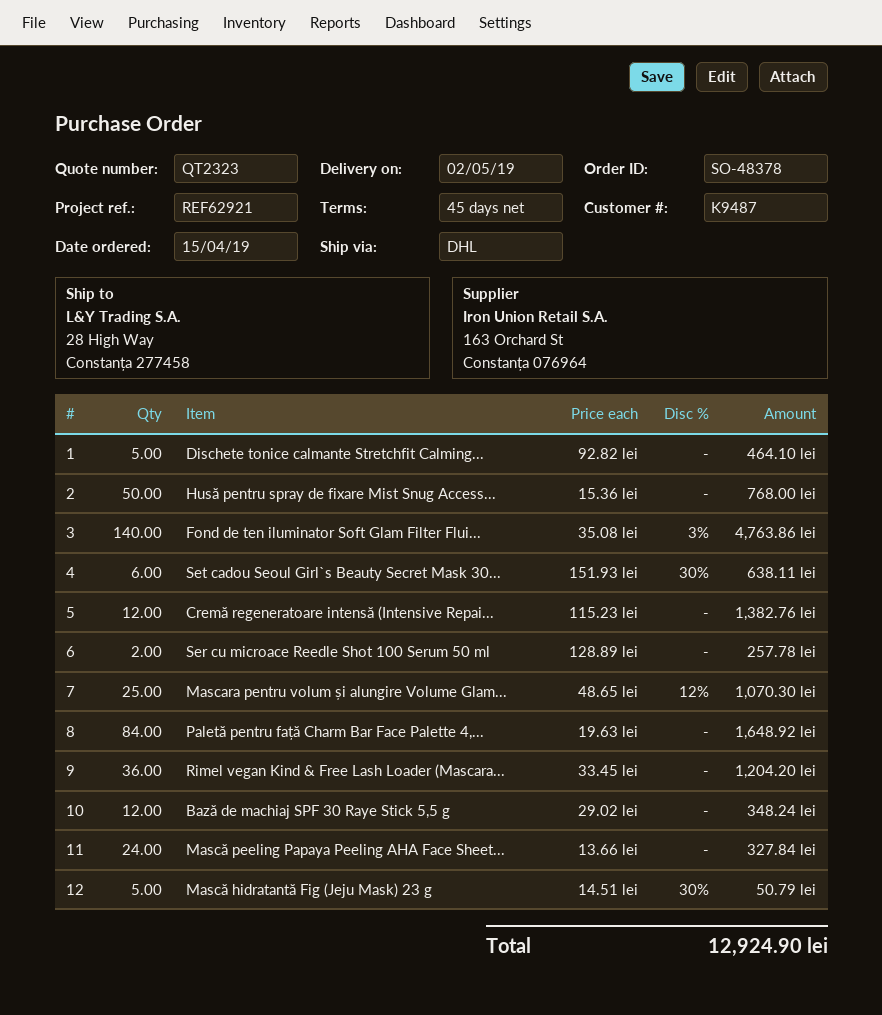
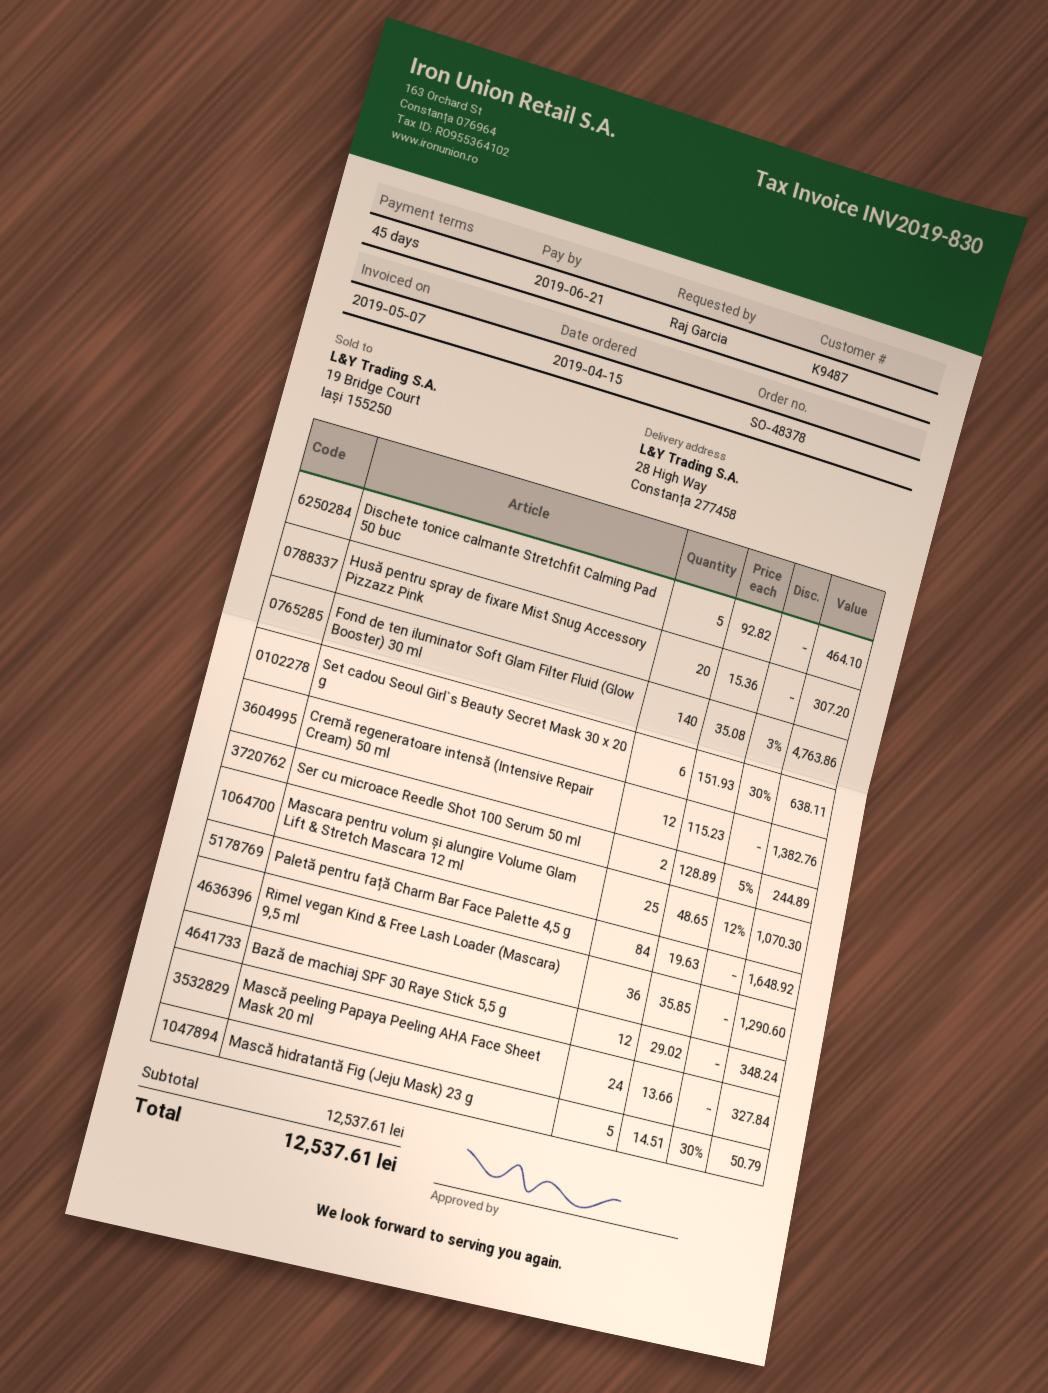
Husă pentru spray de fixare Mist Snug Access...: 50 x 15.36 = 768.00 -> 20 x 15.36 = 307.20
Ser cu microace Reedle Shot 100 Serum 50 ml: 2 x 128.89 = 257.78 -> 2 x 128.89 - 5% = 244.89
Rimel vegan Kind & Free Lash Loader (Mascara...: 36 x 33.45 = 1204.20 -> 36 x 35.85 = 1290.60
total: 12924.90 -> 12537.61

